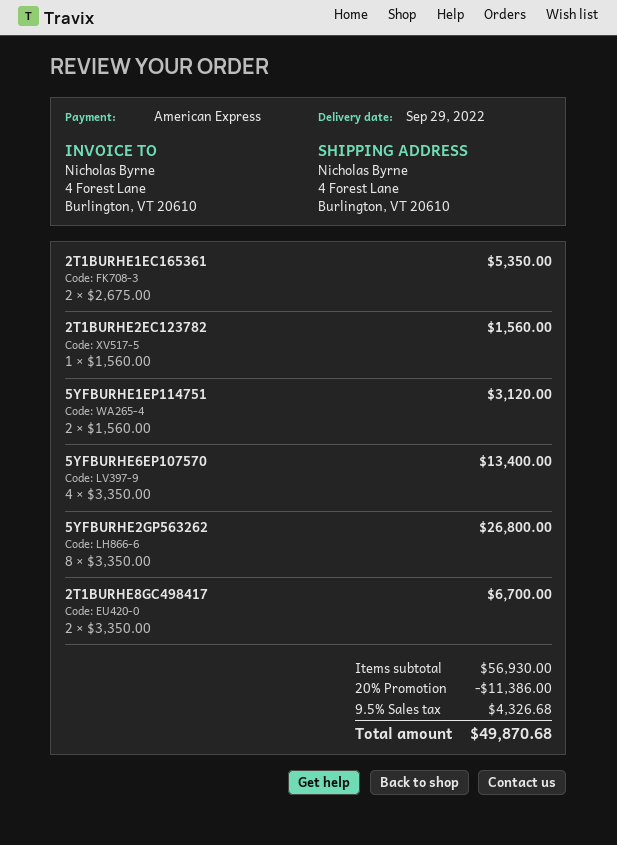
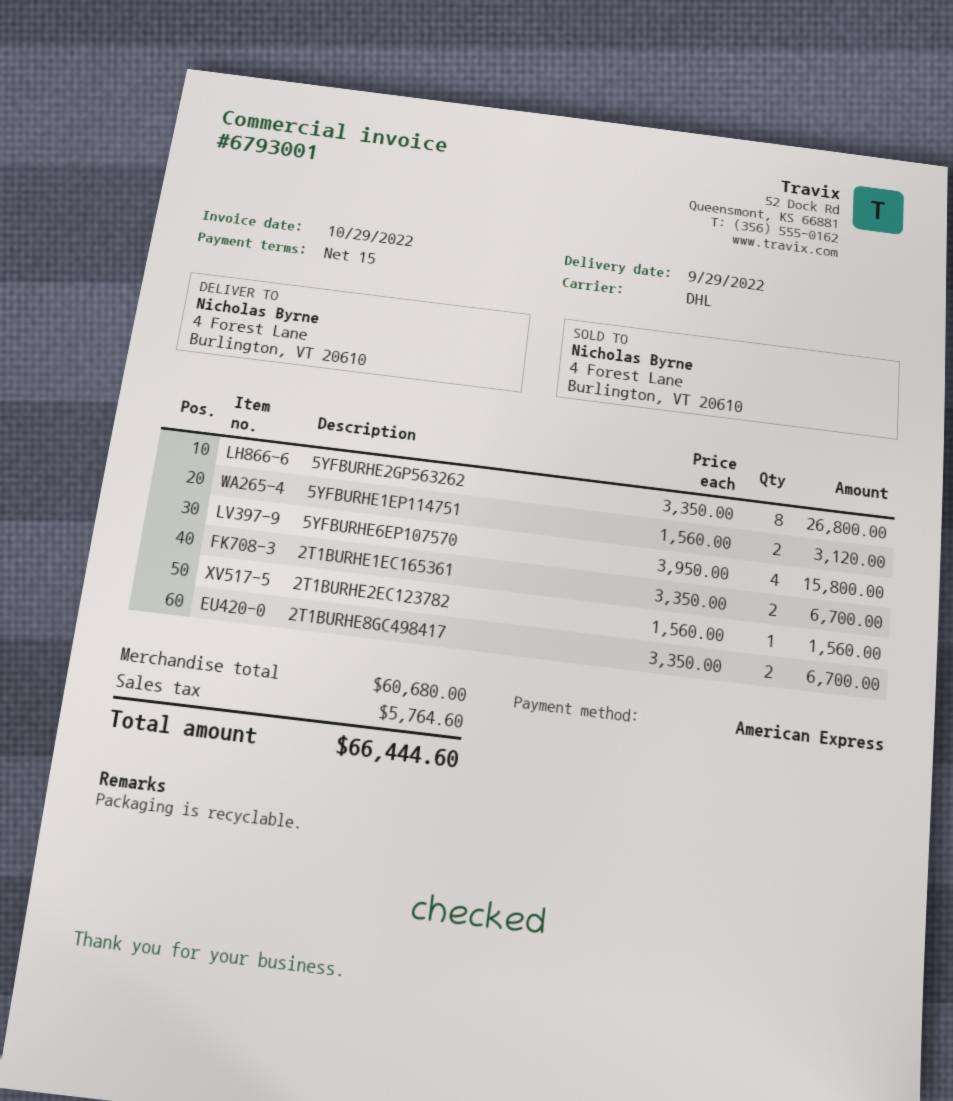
2T1BURHE1EC165361: 2 x 2675.00 = 5350.00 -> 2 x 3350.00 = 6700.00
5YFBURHE6EP107570: 4 x 3350.00 = 13400.00 -> 4 x 3950.00 = 15800.00
subtotal: 56930.00 -> 60680.00
discount: 20% = 11386.00 -> none
tax: 4326.68 -> 5764.60
total: 49870.68 -> 66444.60

